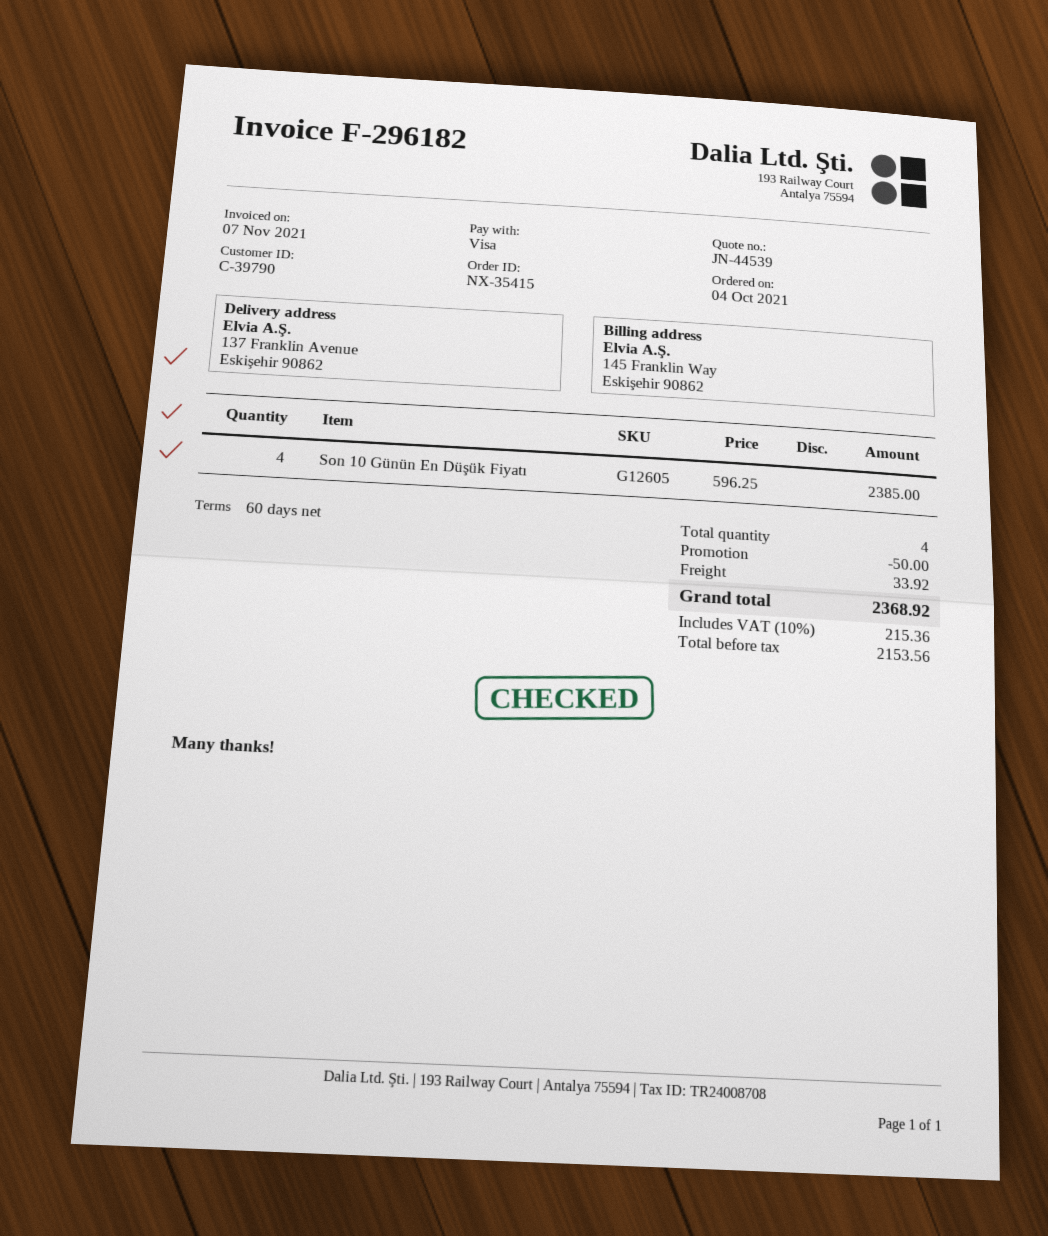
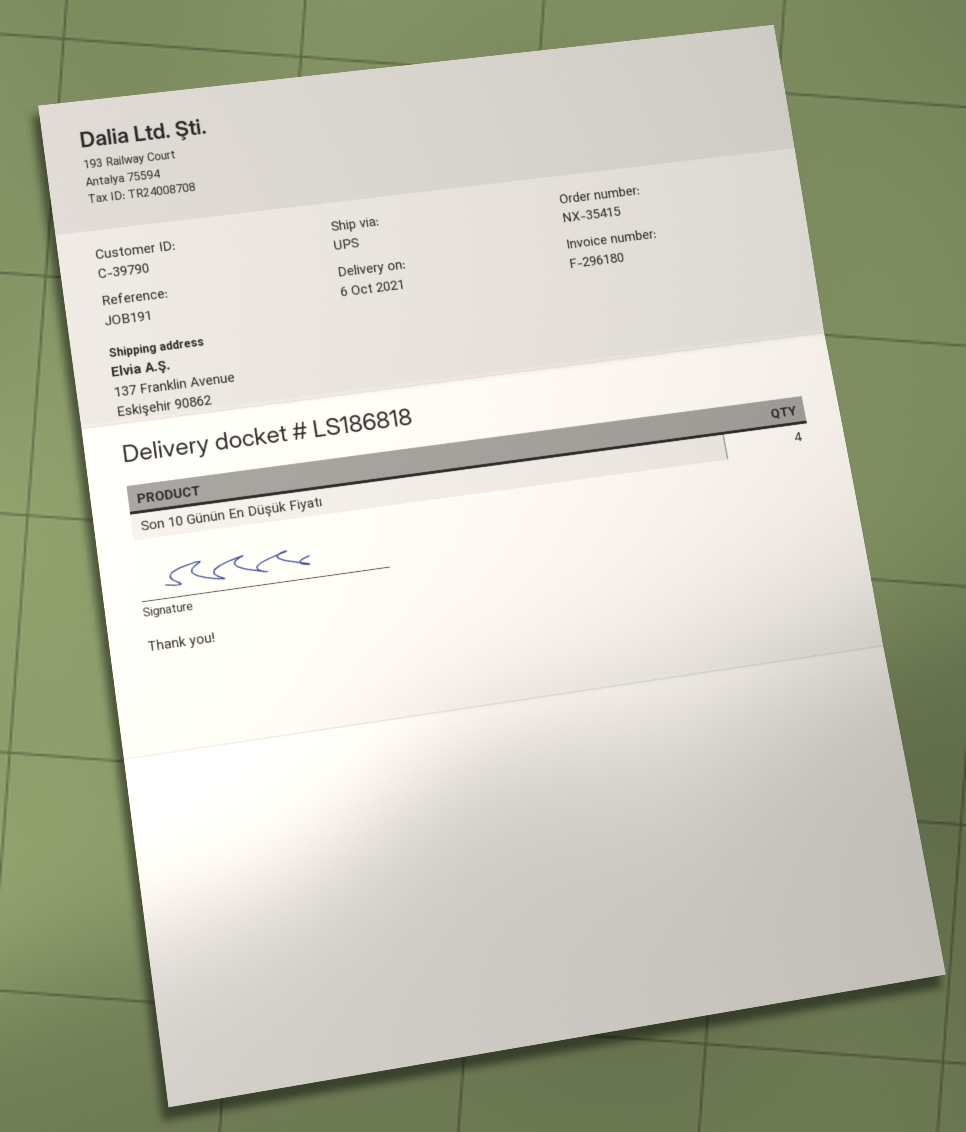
invoice number: F-296182 -> F-296180

